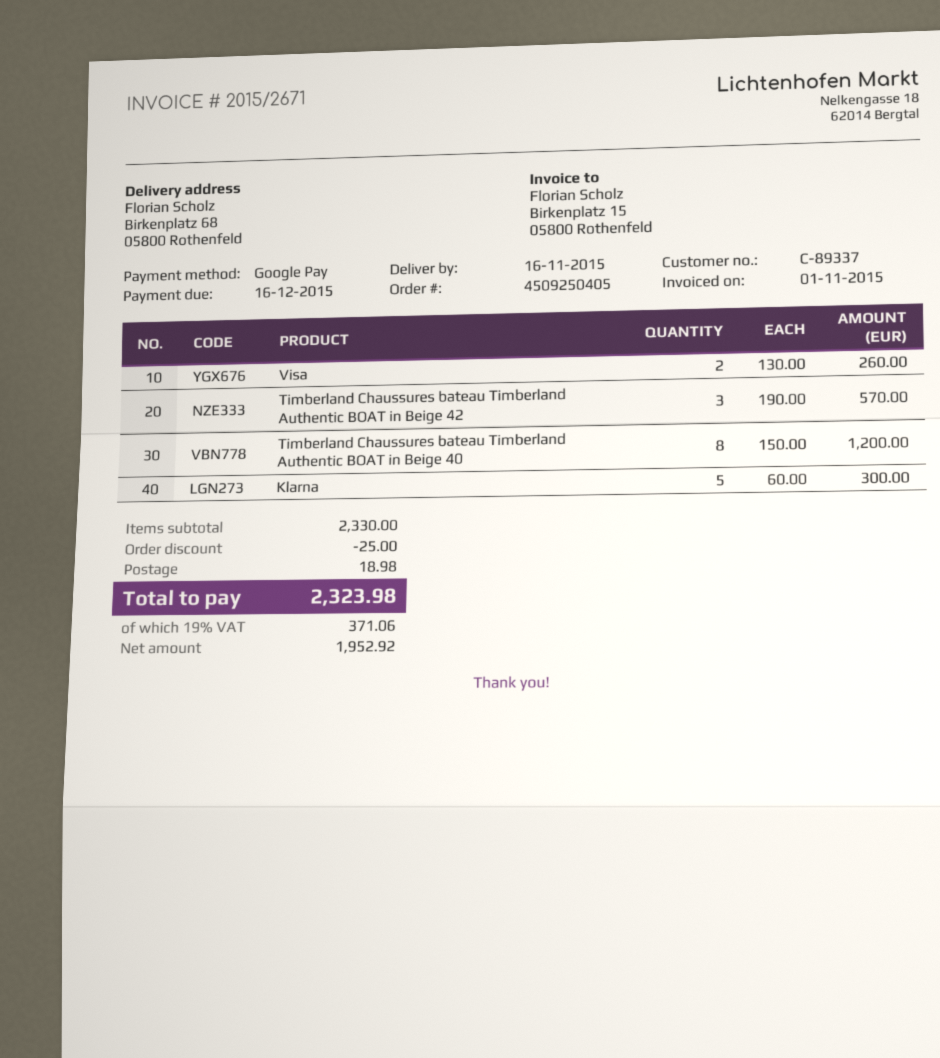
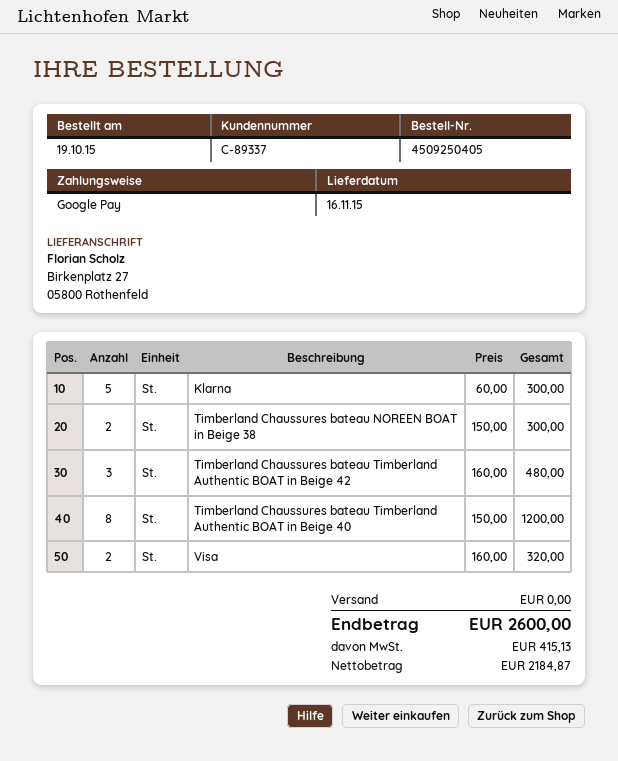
ship to: Birkenplatz 68, 05800 Rothenfeld -> Birkenplatz 27, 05800 Rothenfeld
Visa: 2 x 130.00 = 260.00 -> 2 x 160.00 = 320.00
Timberland Chaussures bateau Timberland Authentic BOAT in Beige 42: 3 x 190.00 = 570.00 -> 3 x 160.00 = 480.00
Timberland Chaussures bateau NOREEN BOAT in Beige 38: none -> 2 x 150.00 = 300.00
discount: 25.00 -> none
shipping: 18.98 -> 0.00
net: 1952.92 -> 2184.87
tax: 371.06 -> 415.13
total: 2323.98 -> 2600.00

